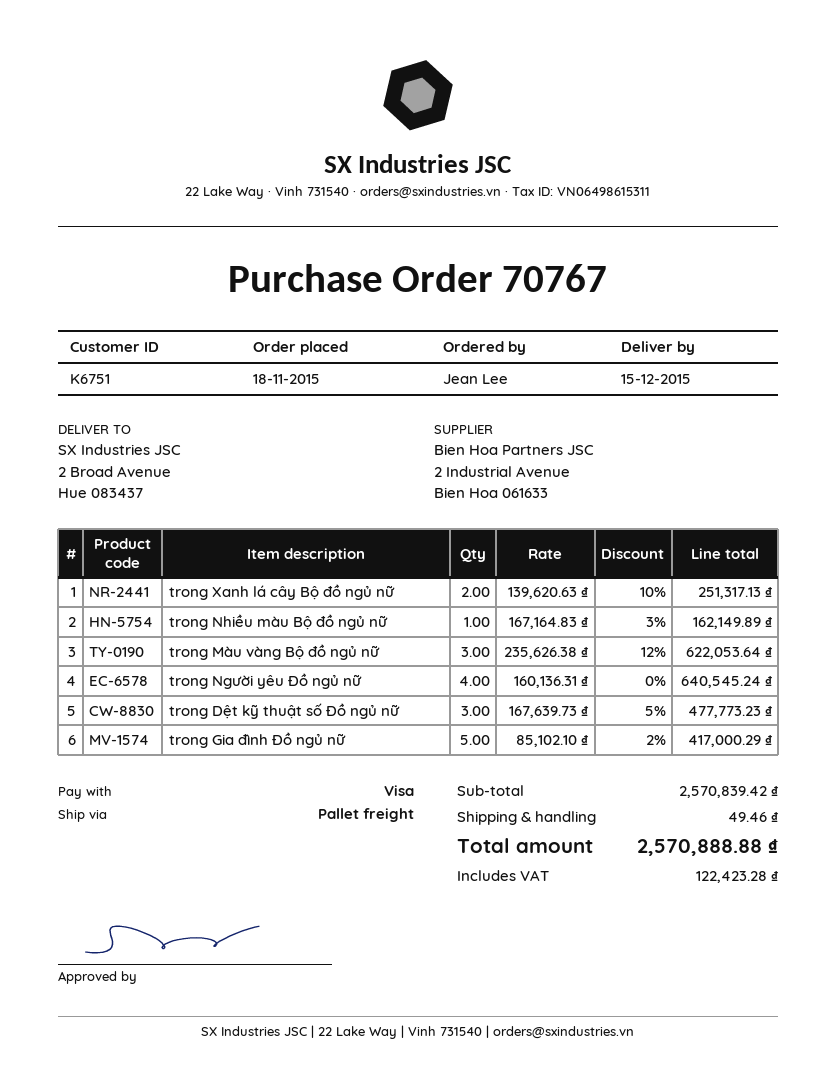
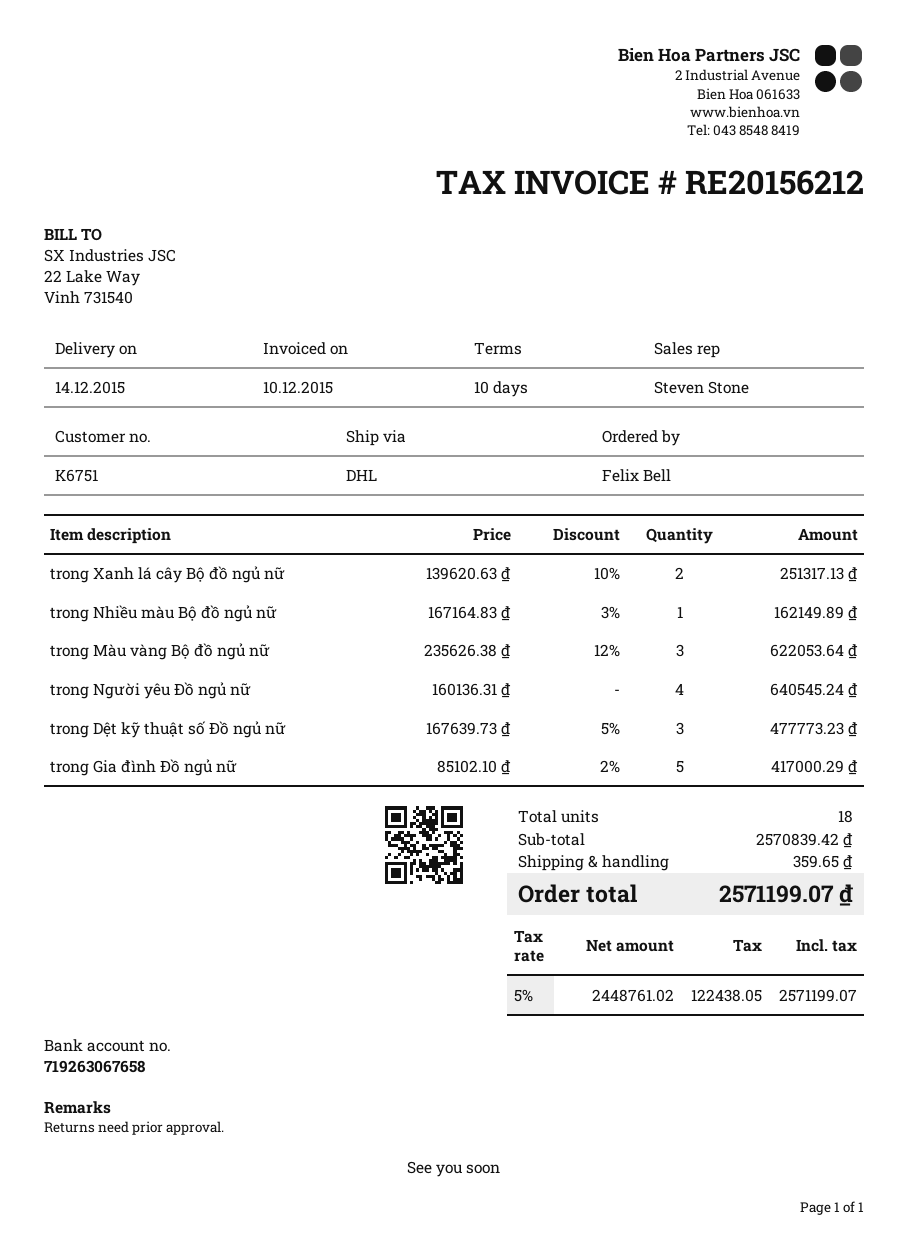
delivery date: 2015-12-15 -> 2015-12-14
ordered by: Jean Lee -> Felix Bell
shipping method: pallet freight -> DHL
shipping: 49.46 -> 359.65
tax: 122423.28 -> 122438.05
total: 2570888.88 -> 2571199.07

